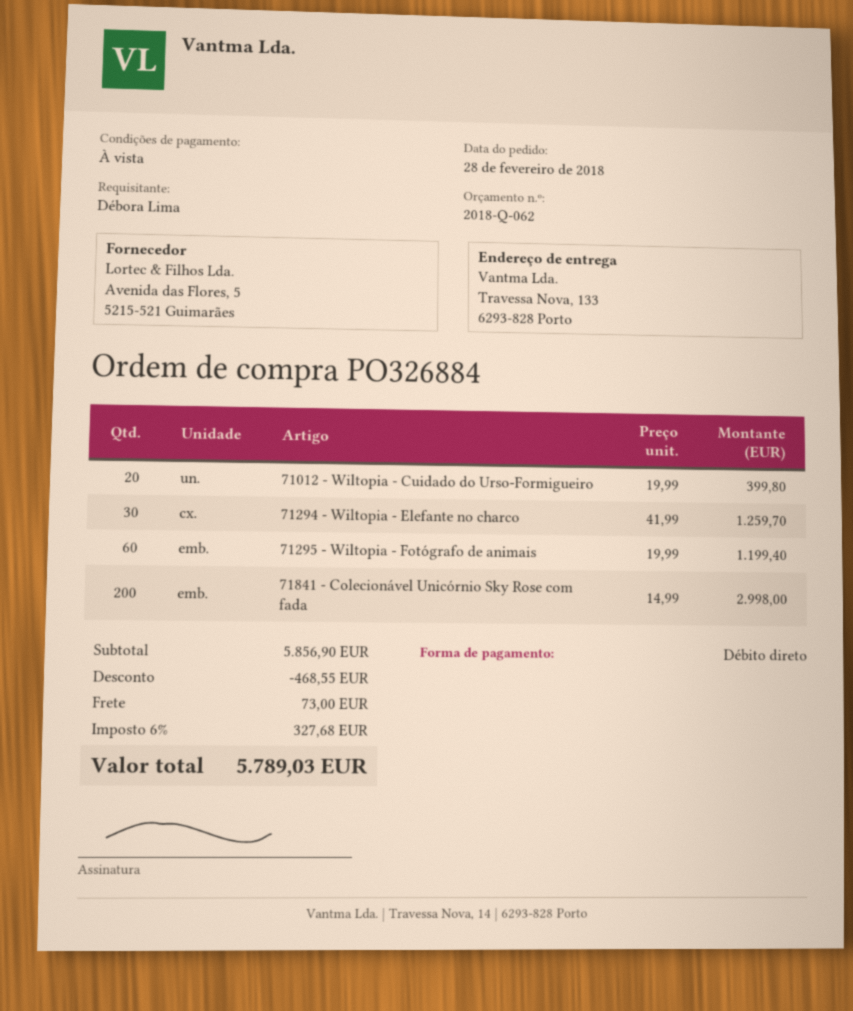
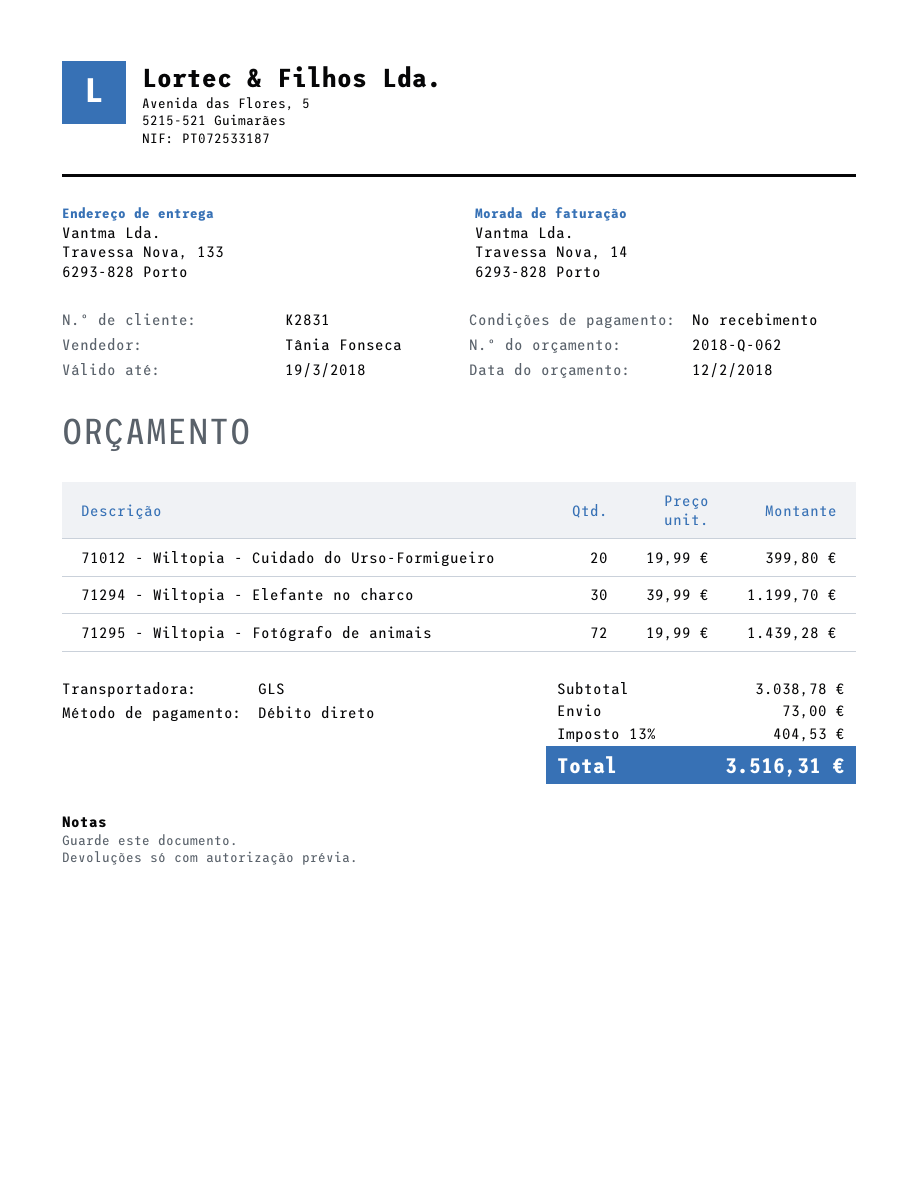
71294 - Wiltopia - Elefante no charco: 30 x 41.99 = 1259.70 -> 30 x 39.99 = 1199.70
71295 - Wiltopia - Fotógrafo de animais: 60 x 19.99 = 1199.40 -> 72 x 19.99 = 1439.28
71841 - Colecionável Unicórnio Sky Rose com fada: 200 x 14.99 = 2998.00 -> none
subtotal: 5856.90 -> 3038.78
discount: 468.55 -> none
tax: 6% = 327.68 -> 13% = 404.53
total: 5789.03 -> 3516.31

